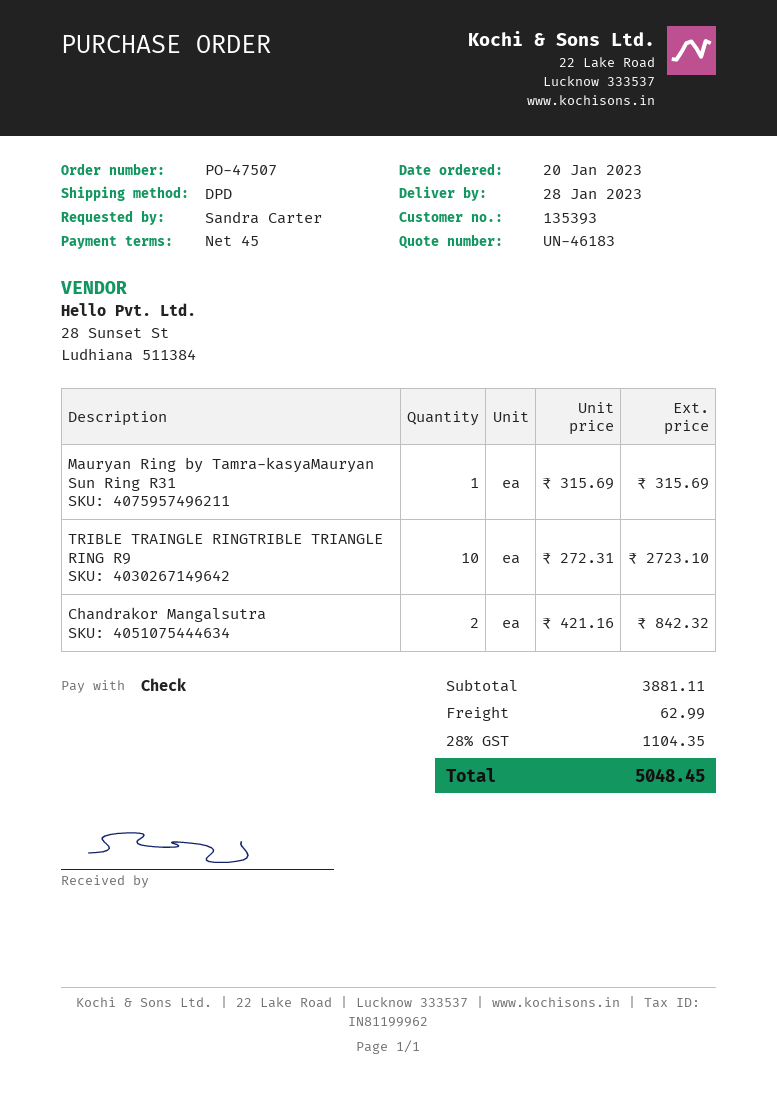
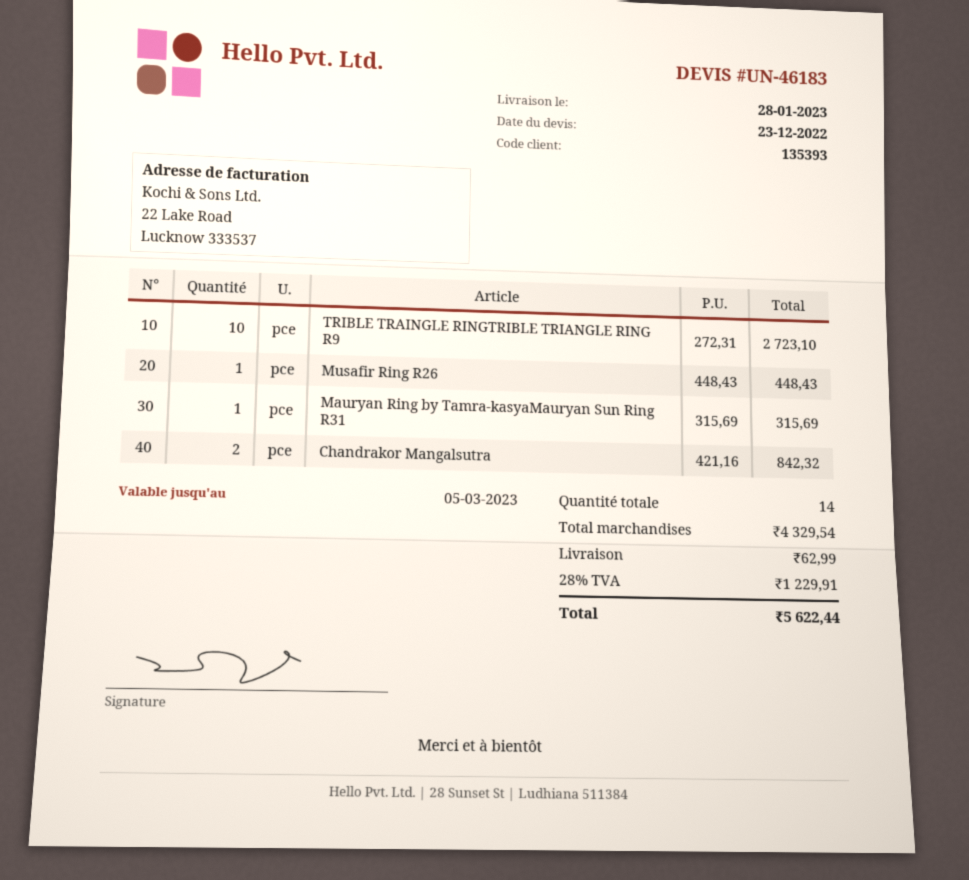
Musafir Ring R26: none -> 1 x 448.43 = 448.43
subtotal: 3881.11 -> 4329.54
tax: 28% = 1104.35 -> 28% = 1229.91
total: 5048.45 -> 5622.44

